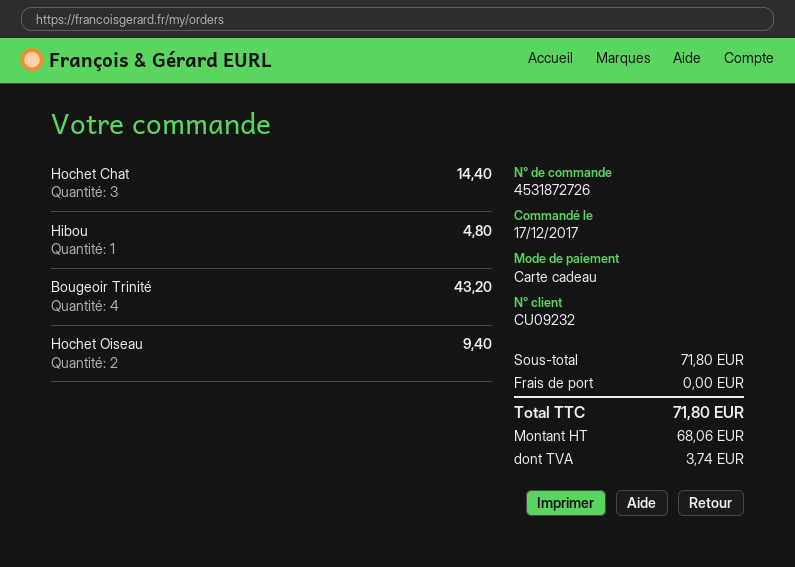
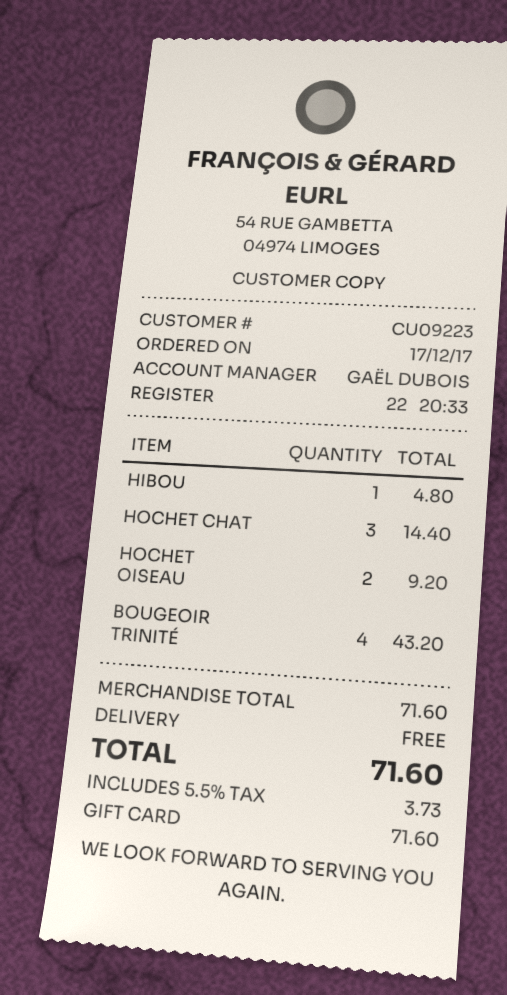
customer number: CU09232 -> CU09223
Hochet Oiseau: 2 for 9.40 -> 2 for 9.20
subtotal: 71.80 -> 71.60
tax: 3.74 -> 3.73
total: 71.80 -> 71.60

